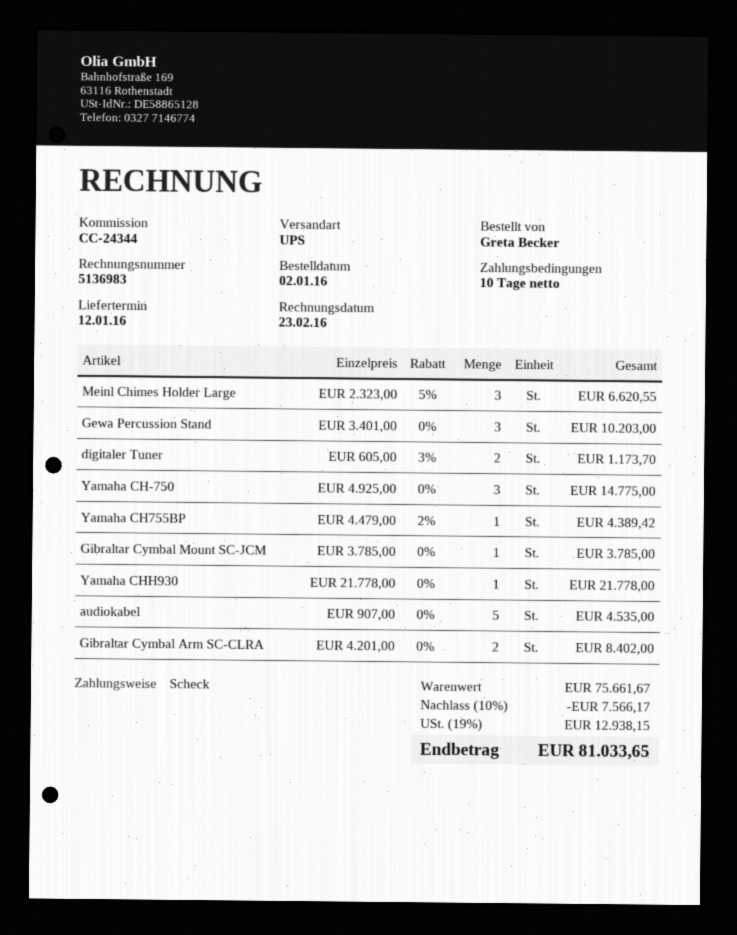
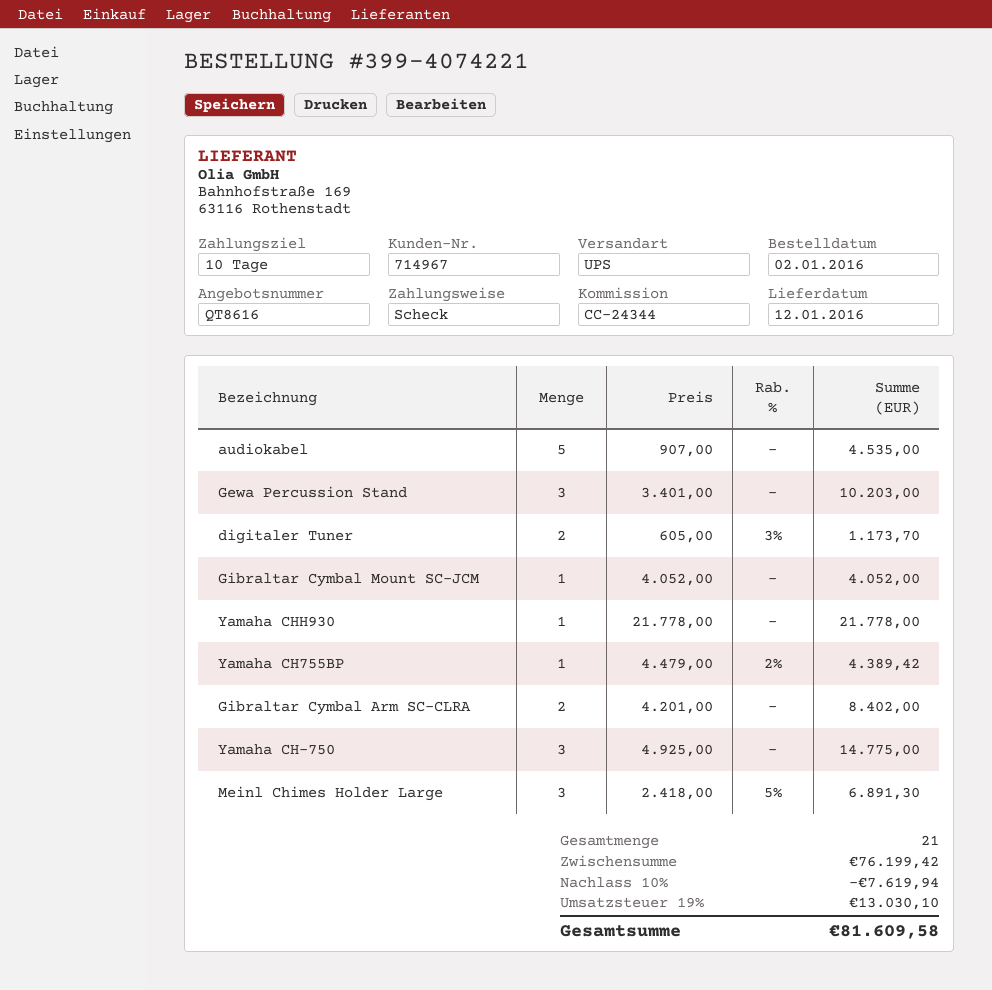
Meinl Chimes Holder Large: 3 x 2323.00 - 5% = 6620.55 -> 3 x 2418.00 - 5% = 6891.30
Gibraltar Cymbal Mount SC-JCM: 1 x 3785.00 = 3785.00 -> 1 x 4052.00 = 4052.00
subtotal: 75661.67 -> 76199.42
discount: 10% = 7566.17 -> 10% = 7619.94
tax: 19% = 12938.15 -> 19% = 13030.10
total: 81033.65 -> 81609.58

